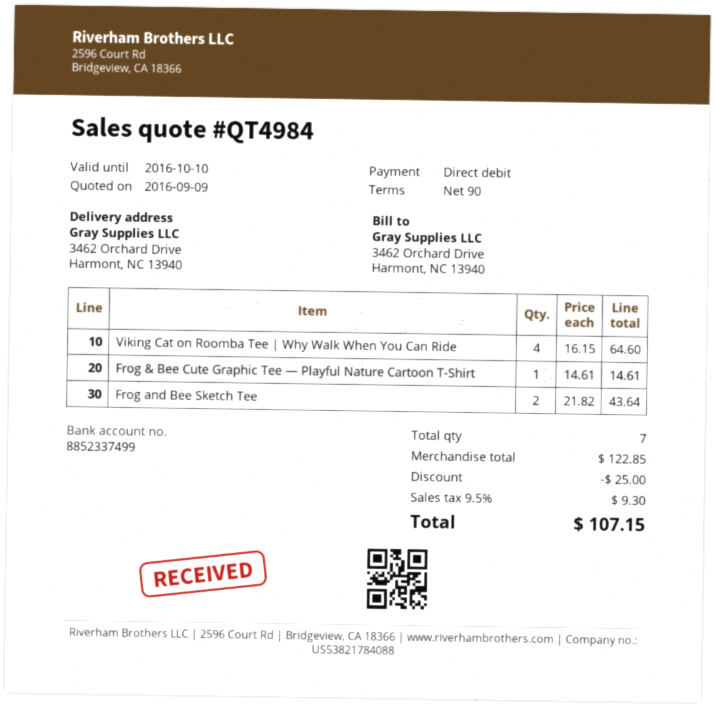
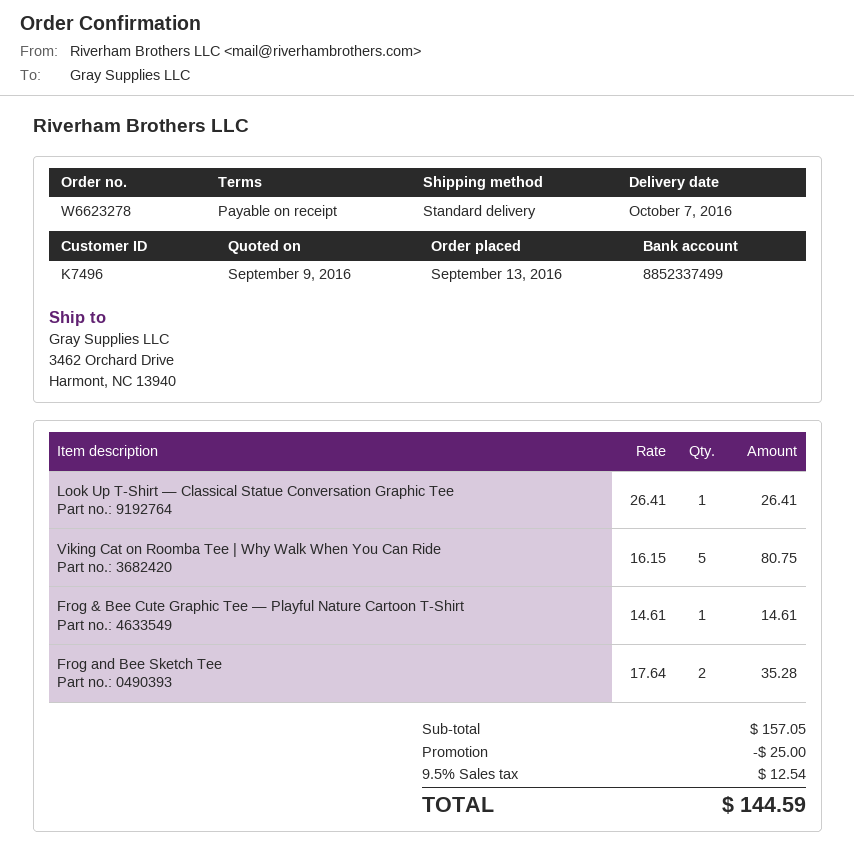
payment terms: 90 days -> on receipt
Viking Cat on Roomba Tee | Why Walk When You Can Ride: 4 x 16.15 = 64.60 -> 5 x 16.15 = 80.75
Frog and Bee Sketch Tee: 2 x 21.82 = 43.64 -> 2 x 17.64 = 35.28
Look Up T-Shirt — Classical Statue Conversation Graphic Tee: none -> 1 x 26.41 = 26.41
subtotal: 122.85 -> 157.05
tax: 9.5% = 9.30 -> 9.5% = 12.54
total: 107.15 -> 144.59

